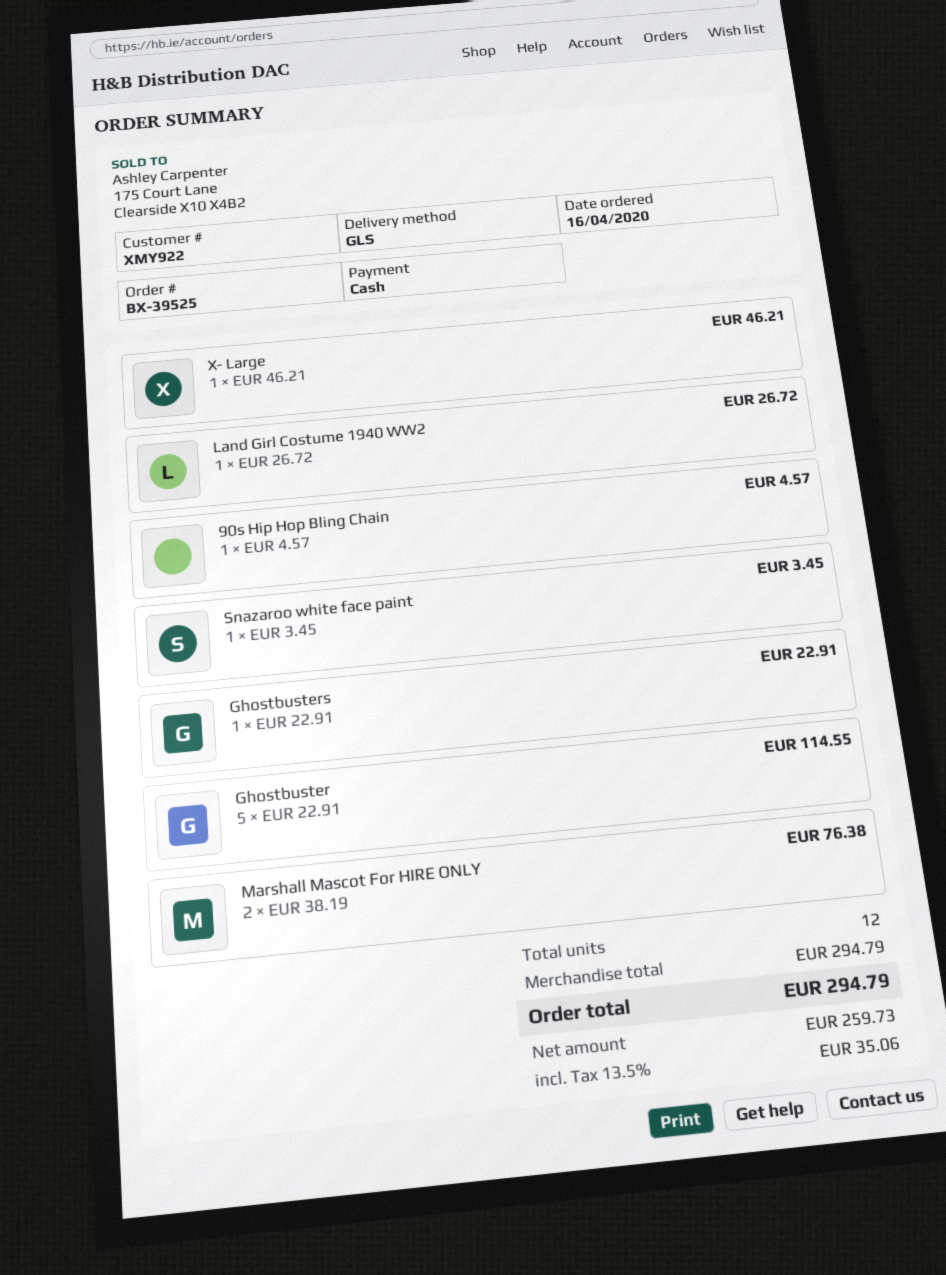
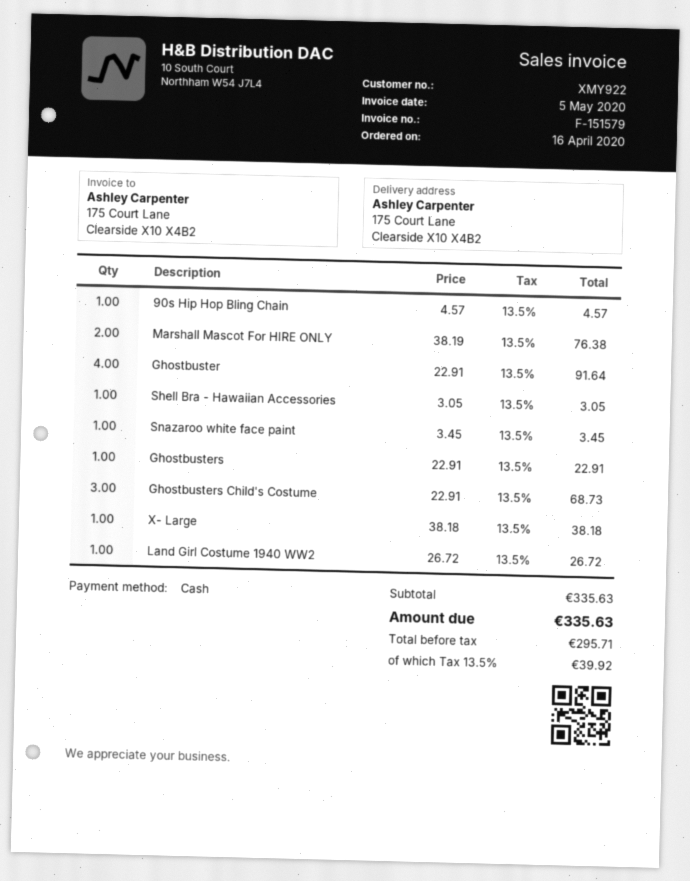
X- Large: 1 x 46.21 = 46.21 -> 1 x 38.18 = 38.18
Ghostbuster: 5 x 22.91 = 114.55 -> 4 x 22.91 = 91.64
Shell Bra - Hawaiian Accessories: none -> 1 x 3.05 = 3.05
Ghostbusters Child's Costume: none -> 3 x 22.91 = 68.73
subtotal: 294.79 -> 335.63
net: 259.73 -> 295.71
tax: 13.5% = 35.06 -> 13.5% = 39.92
total: 294.79 -> 335.63

